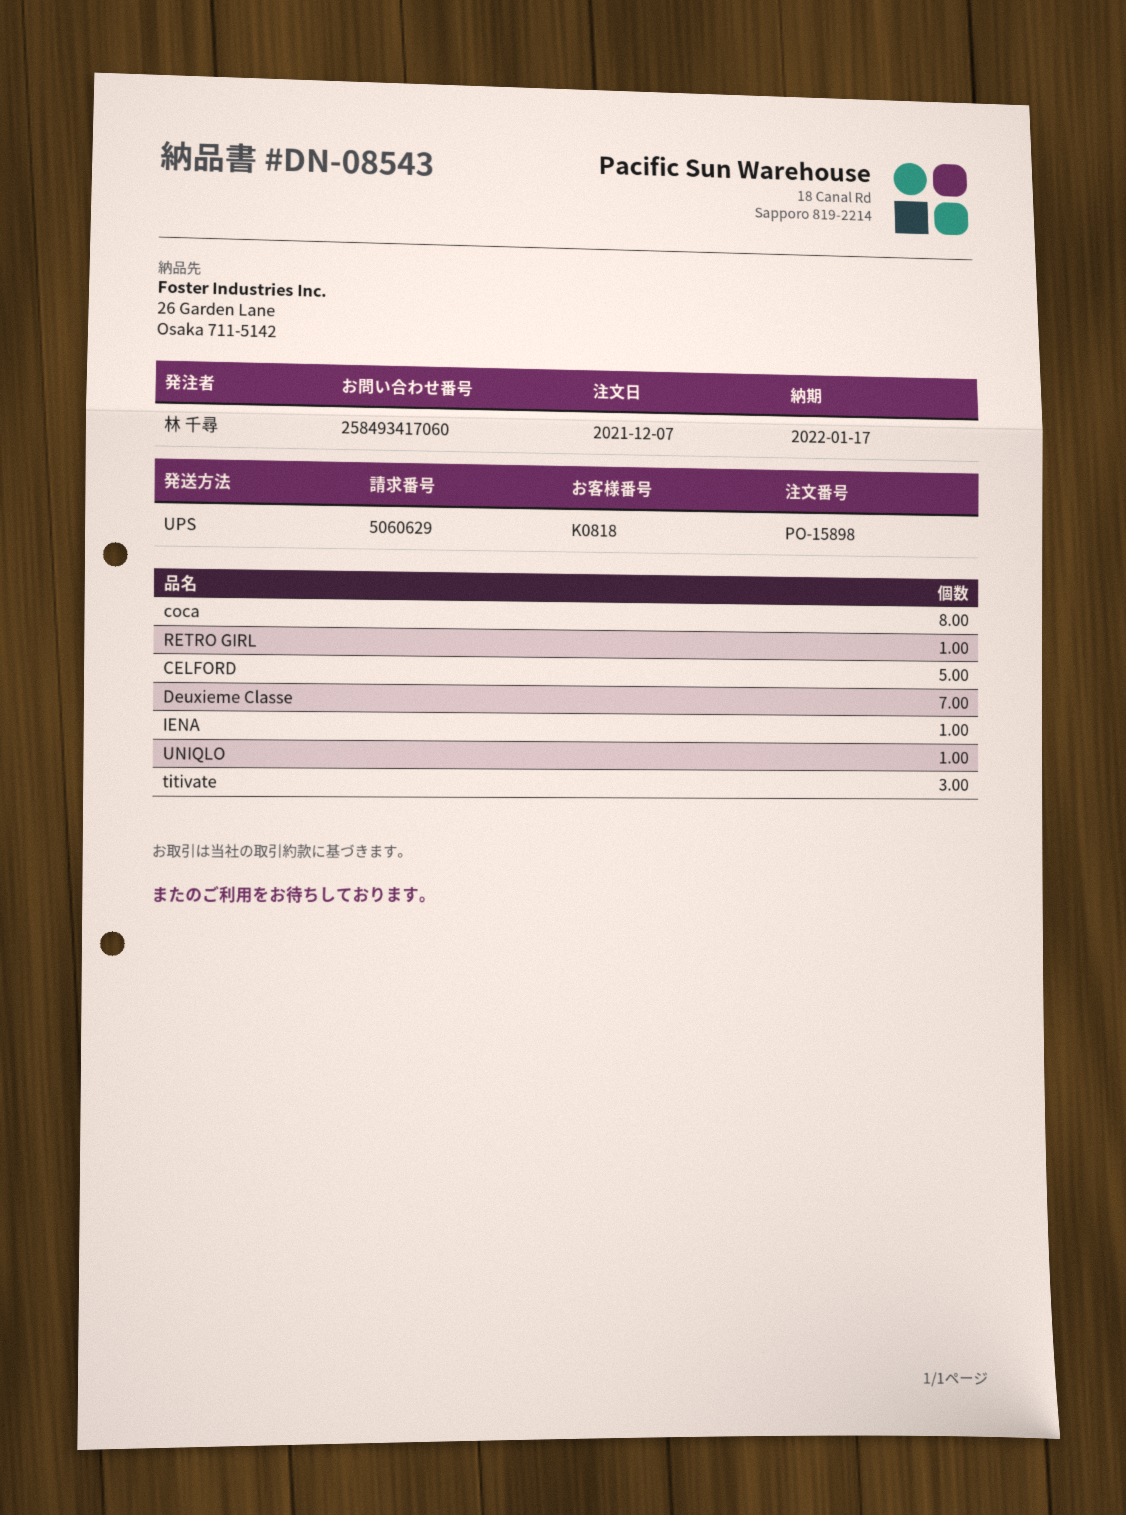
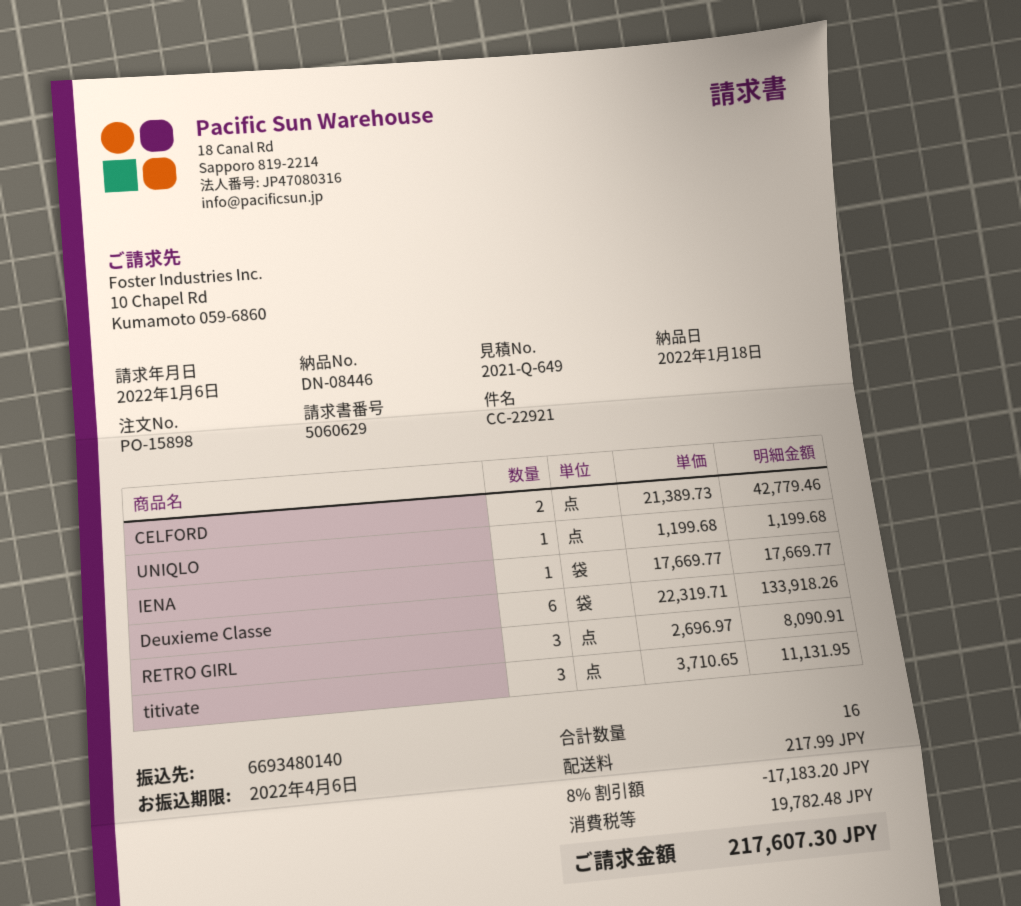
delivery note number: DN-08543 -> DN-08446
delivery date: 2022-01-17 -> 2022-01-18
coca: 8 -> none
RETRO GIRL: 1 -> 3
CELFORD: 5 -> 2
Deuxieme Classe: 7 -> 6

